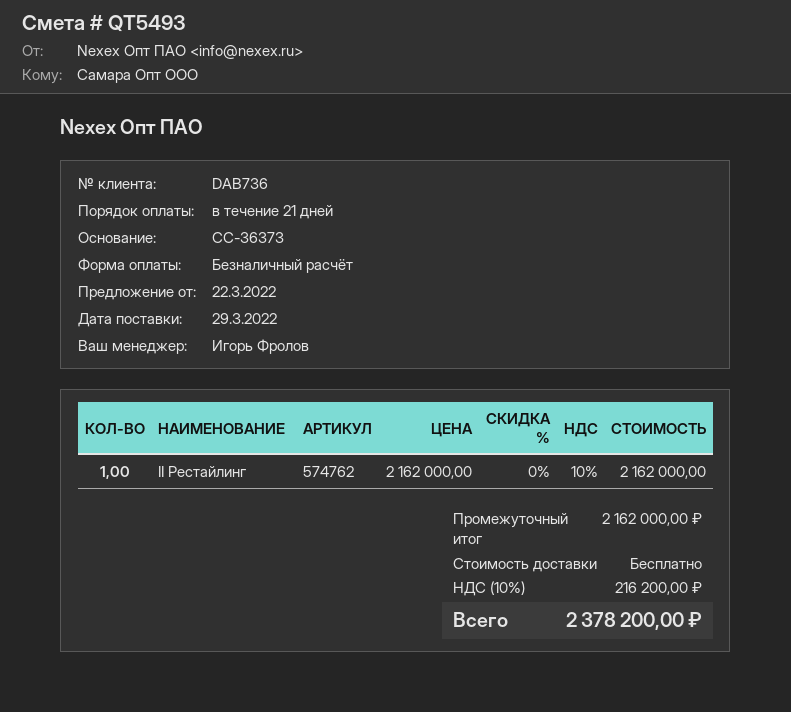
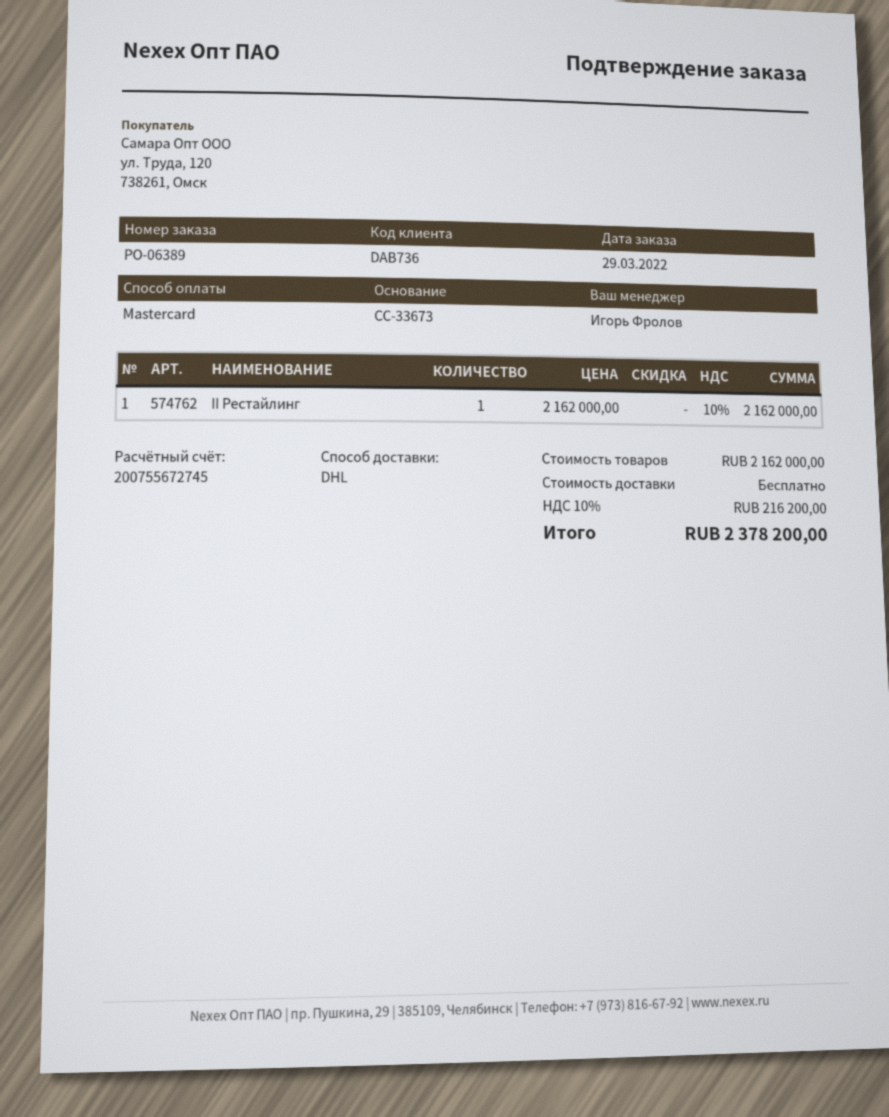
reference: CC-36373 -> CC-33673
payment method: bank transfer -> Mastercard

